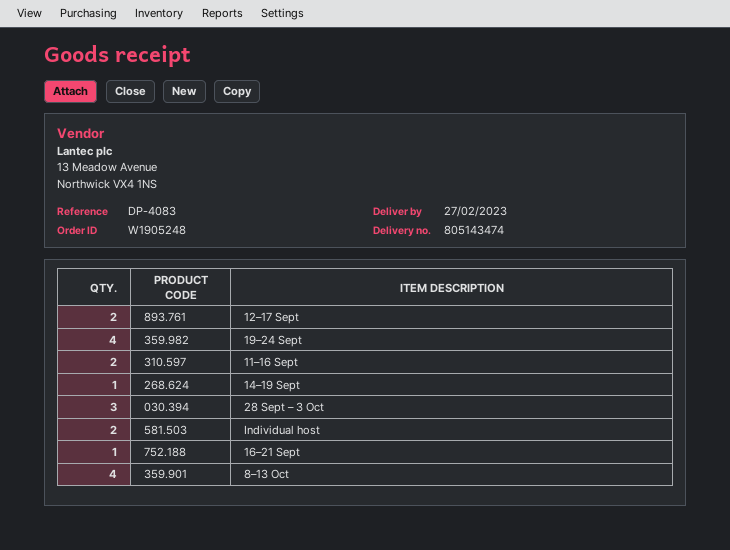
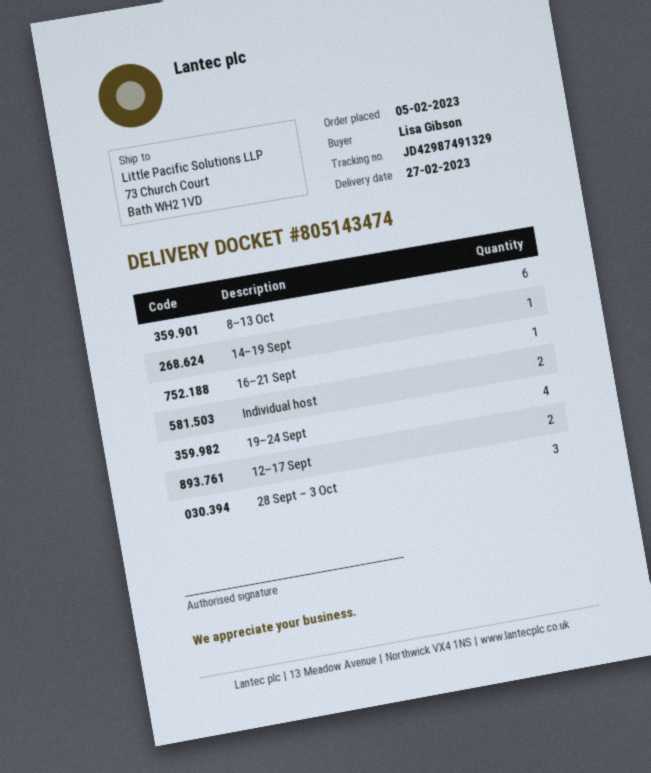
11–16 Sept: 2 -> none
8–13 Oct: 4 -> 6

